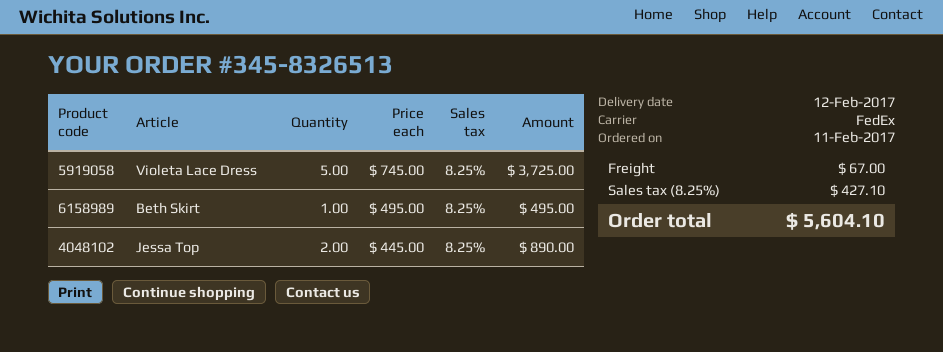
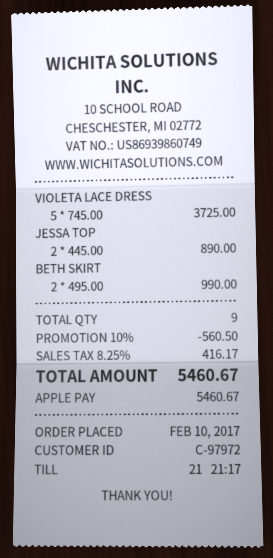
order date: 2017-02-11 -> 2017-02-10
Beth Skirt: 1 x 495.00 = 495.00 -> 2 x 495.00 = 990.00
discount: none -> 10% = 560.50
shipping: 67.00 -> none
tax: 8.25% = 427.10 -> 8.25% = 416.17
total: 5604.10 -> 5460.67

